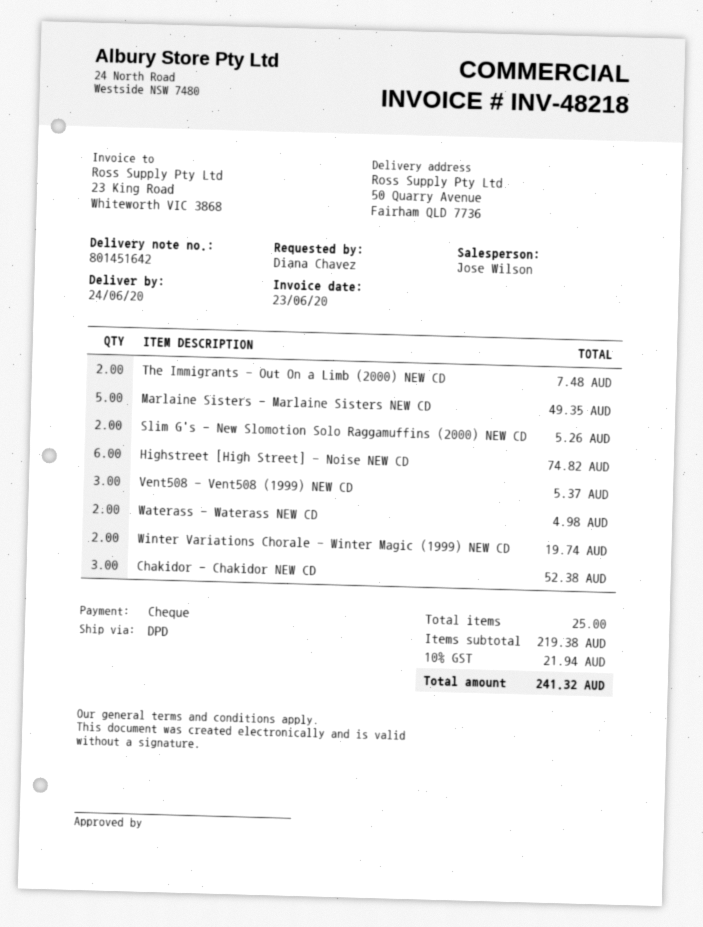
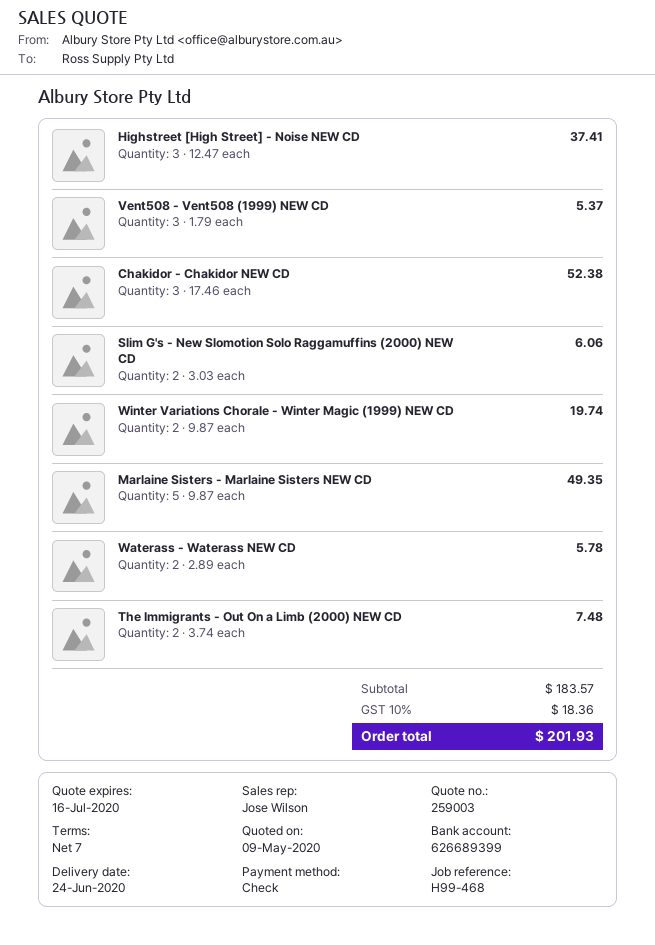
Slim G's - New Slomotion Solo Raggamuffins (2000) NEW CD: 2 for 5.26 -> 2 for 6.06
Highstreet [High Street] - Noise NEW CD: 6 for 74.82 -> 3 for 37.41
Waterass - Waterass NEW CD: 2 for 4.98 -> 2 for 5.78
subtotal: 219.38 -> 183.57
tax: 10% = 21.94 -> 10% = 18.36
total: 241.32 -> 201.93

